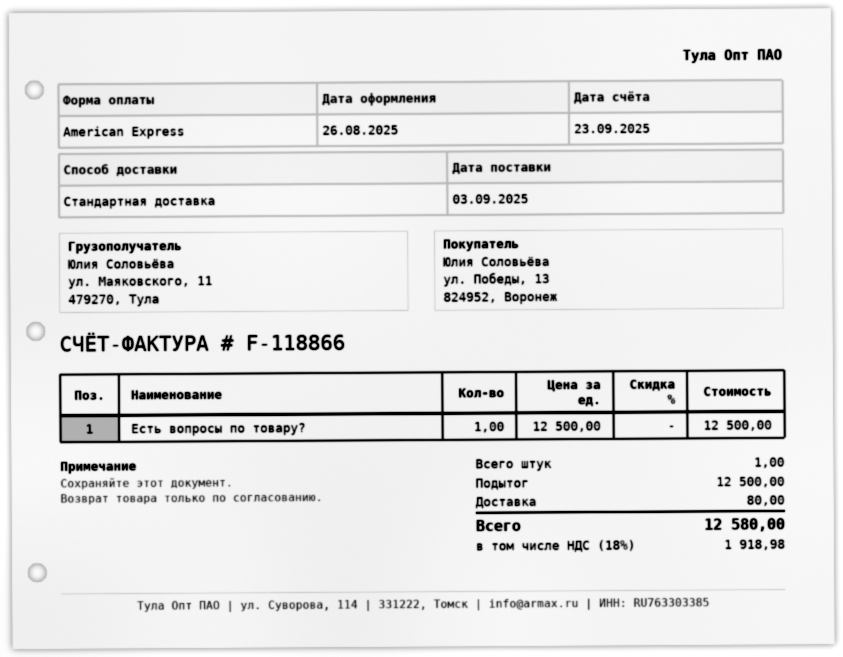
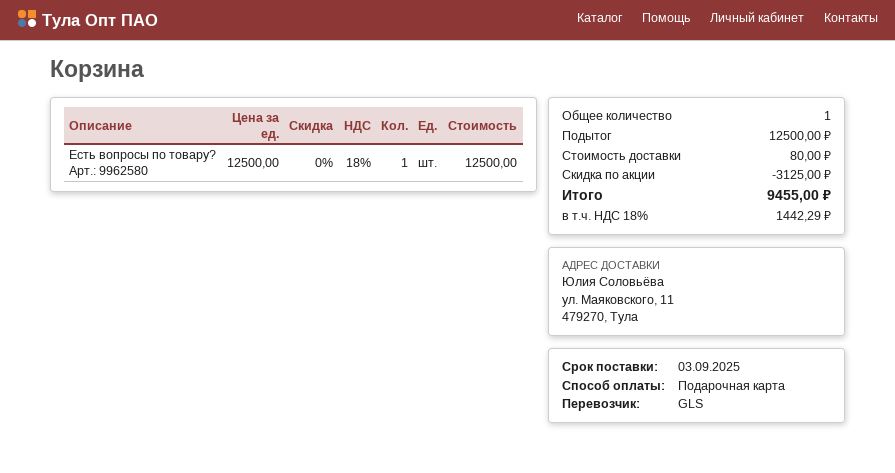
payment method: American Express -> gift card
shipping method: standard -> GLS
discount: none -> 3125.00
tax: 18% = 1918.98 -> 18% = 1442.29
total: 12580.00 -> 9455.00

